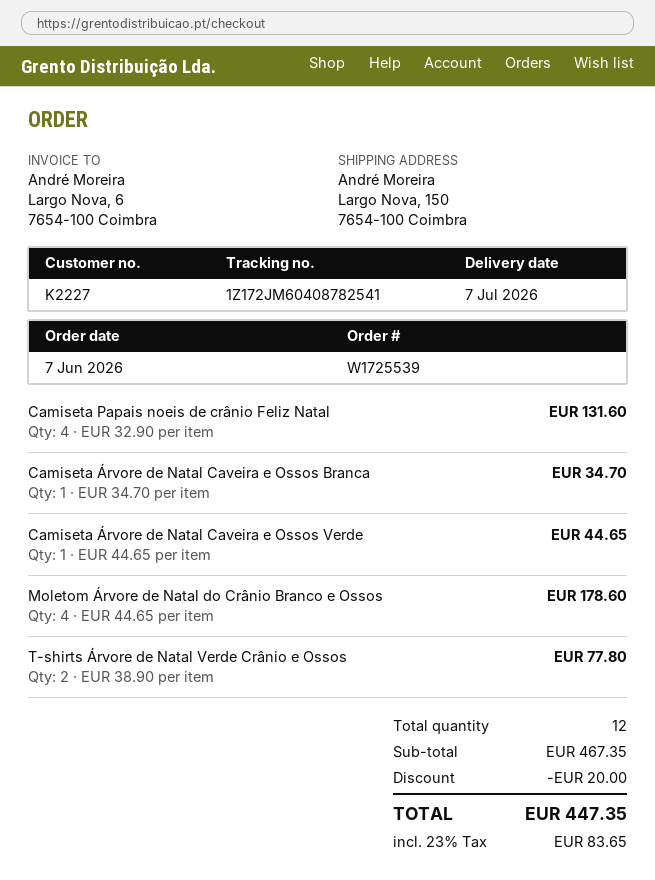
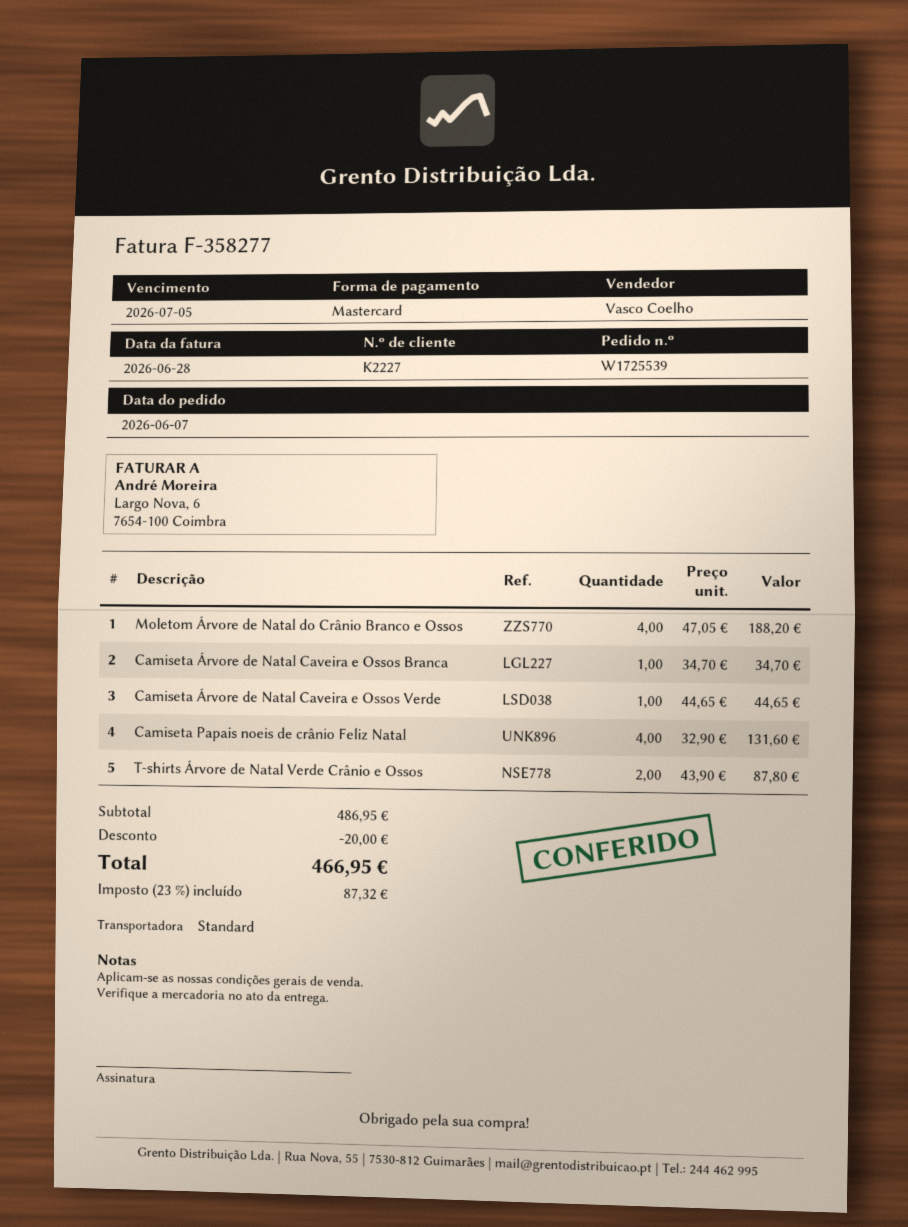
Moletom Árvore de Natal do Crânio Branco e Ossos: 4 x 44.65 = 178.60 -> 4 x 47.05 = 188.20
T-shirts Árvore de Natal Verde Crânio e Ossos: 2 x 38.90 = 77.80 -> 2 x 43.90 = 87.80
subtotal: 467.35 -> 486.95
tax: 23% = 83.65 -> 23% = 87.32
total: 447.35 -> 466.95

